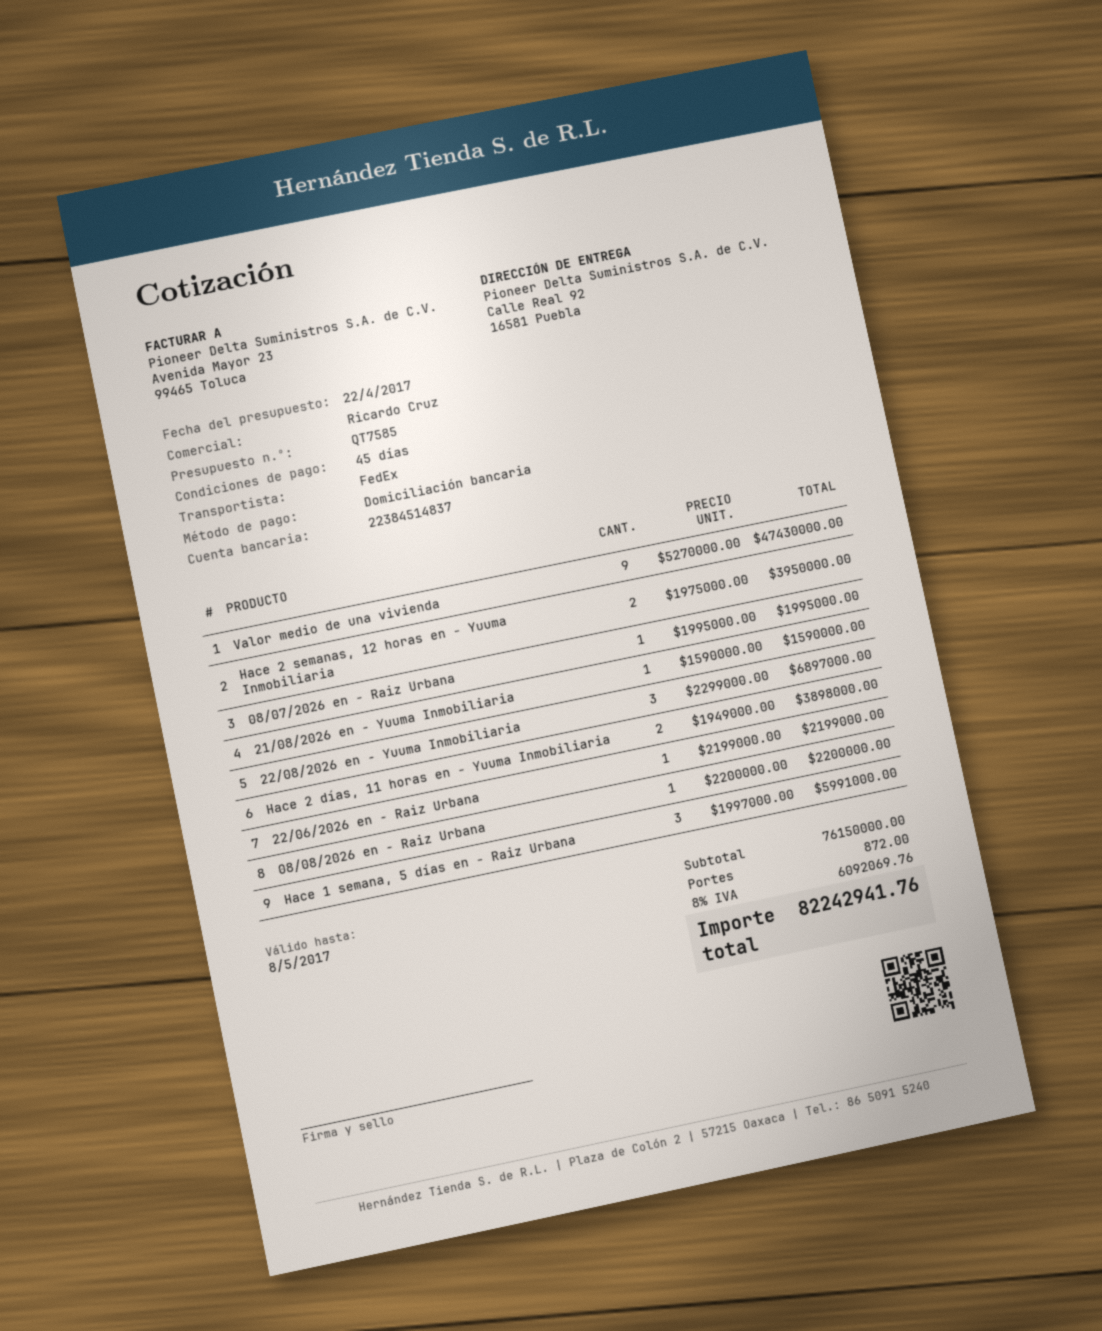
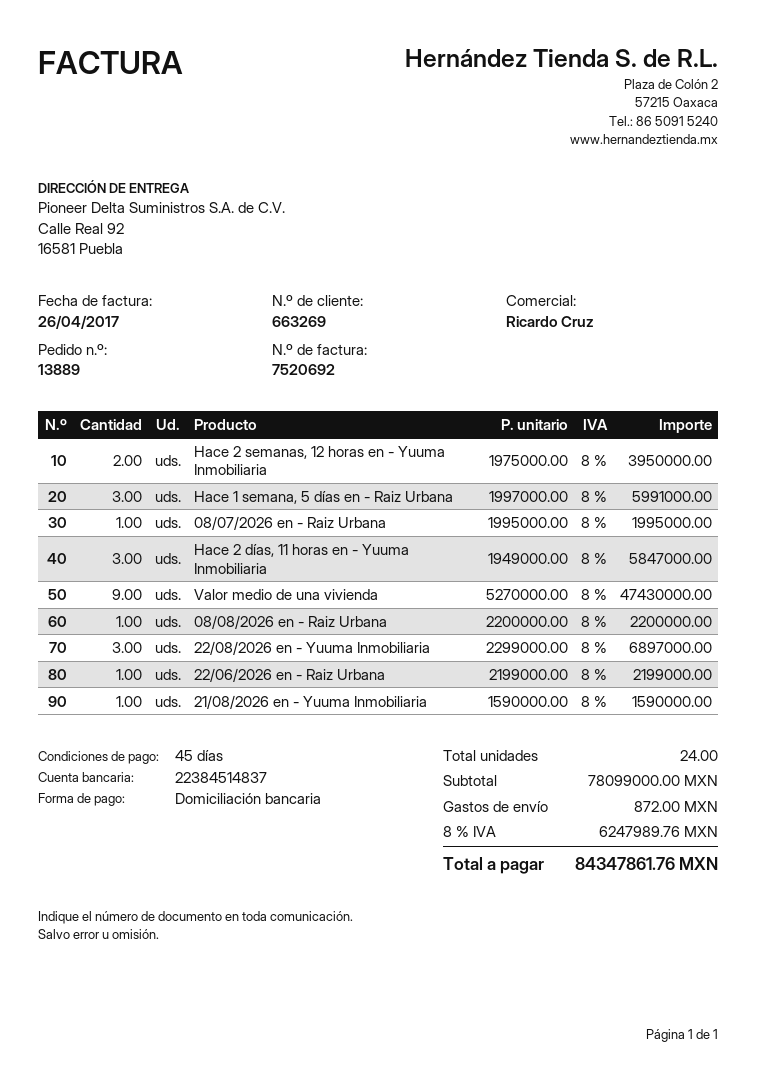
Hace 2 días, 11 horas en - Yuuma Inmobiliaria: 2 x 1949000.00 = 3898000.00 -> 3 x 1949000.00 = 5847000.00
subtotal: 76150000.00 -> 78099000.00
tax: 8% = 6092069.76 -> 8% = 6247989.76
total: 82242941.76 -> 84347861.76

